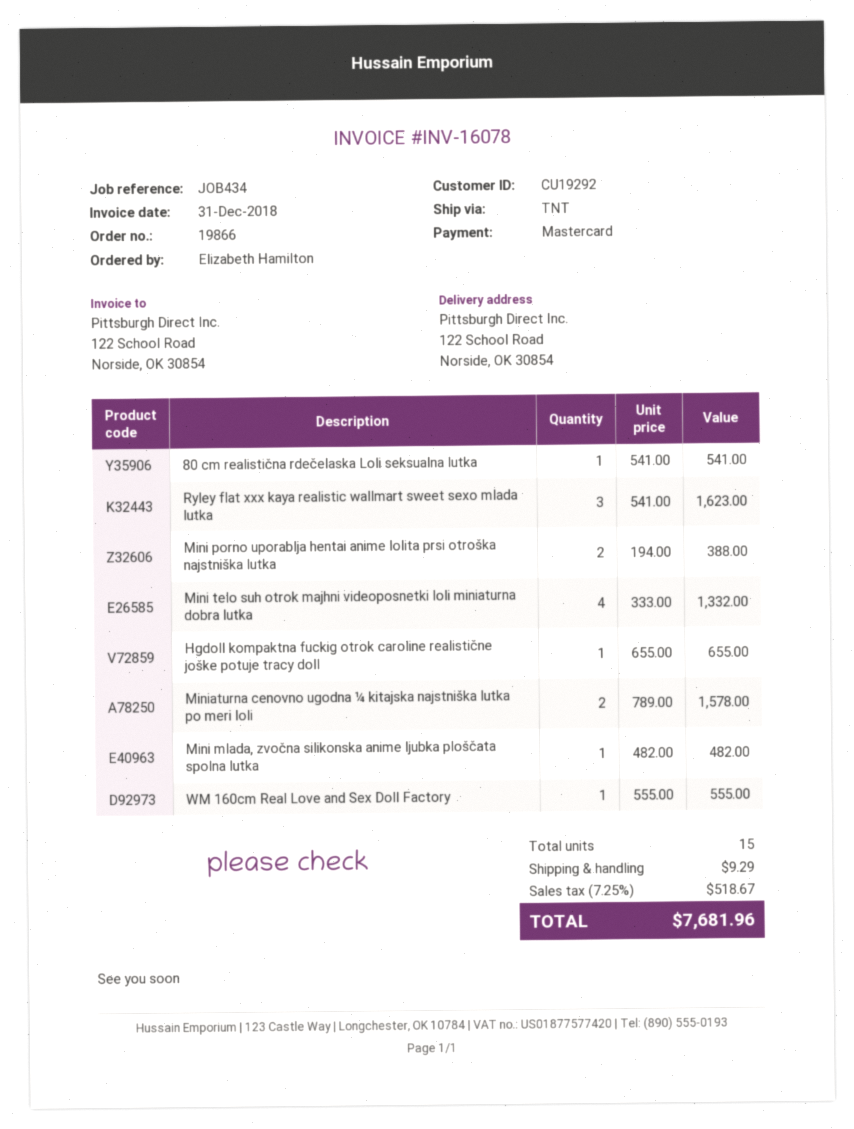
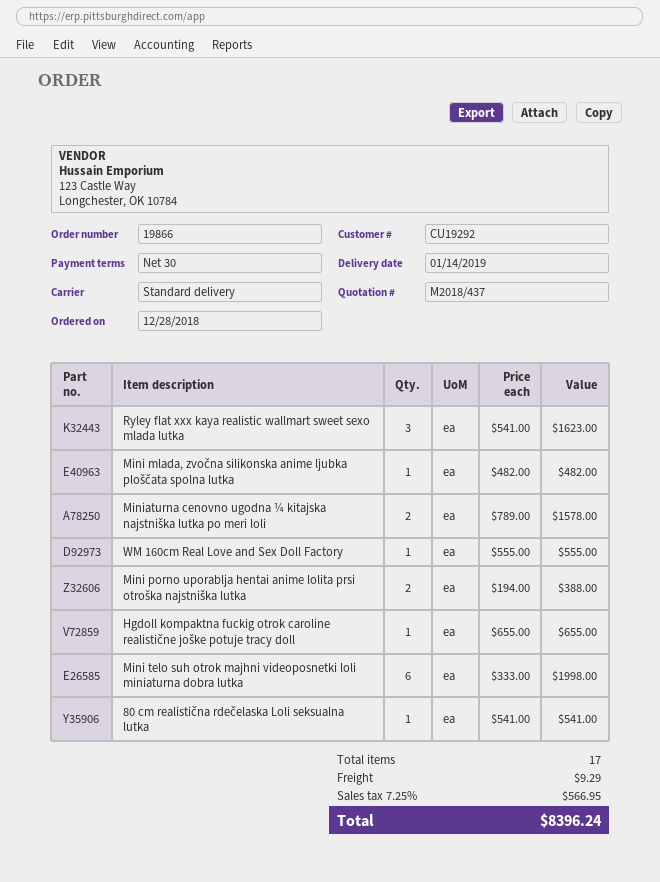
shipping method: TNT -> standard
Mini telo suh otrok majhni videoposnetki loli miniaturna dobra lutka: 4 x 333.00 = 1332.00 -> 6 x 333.00 = 1998.00
total quantity: 15 -> 17
tax: 7.25% = 518.67 -> 7.25% = 566.95
total: 7681.96 -> 8396.24

